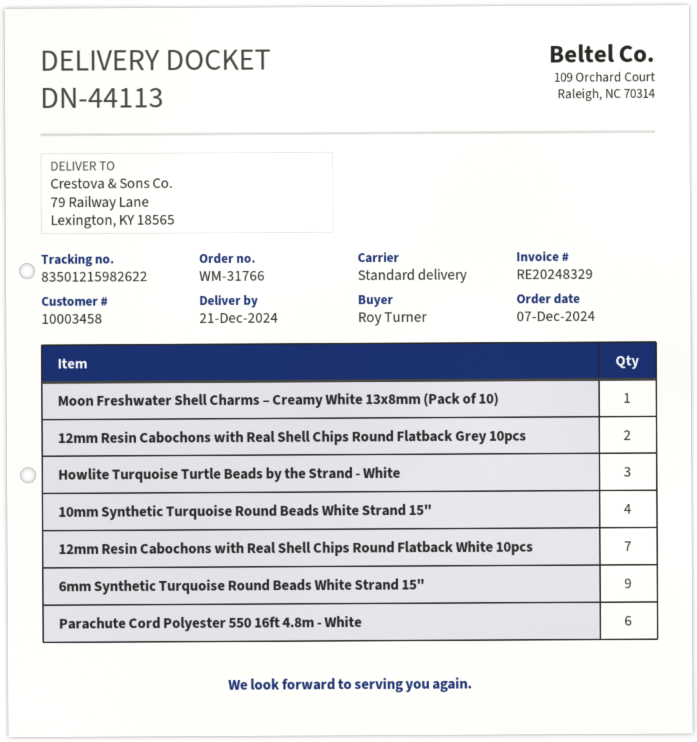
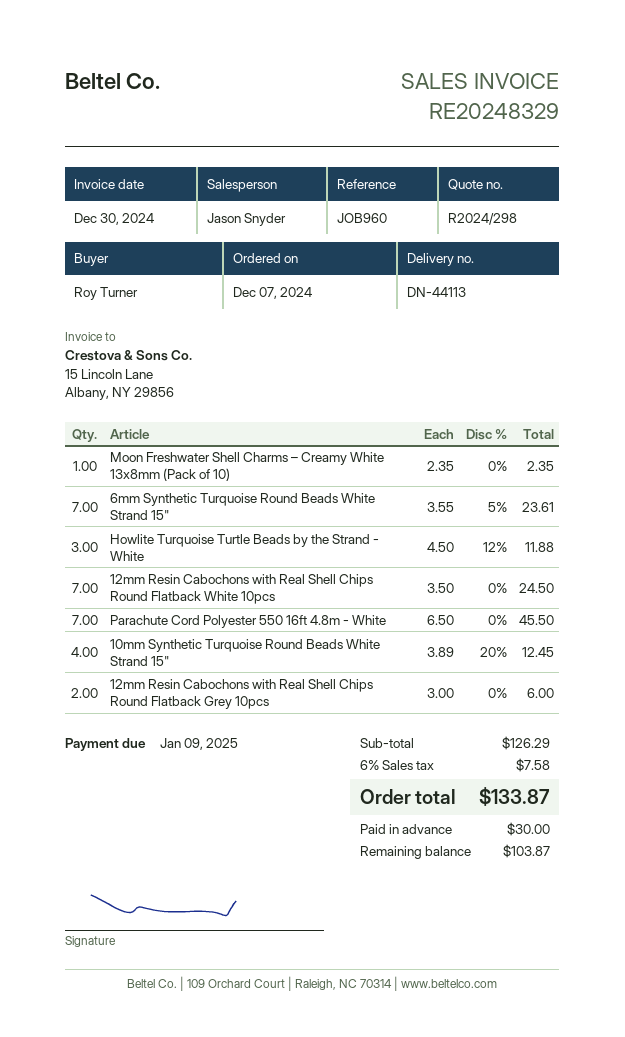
6mm Synthetic Turquoise Round Beads White Strand 15": 9 -> 7
Parachute Cord Polyester 550 16ft 4.8m - White: 6 -> 7

